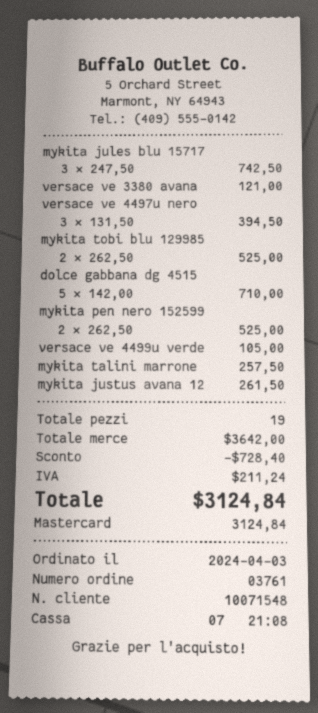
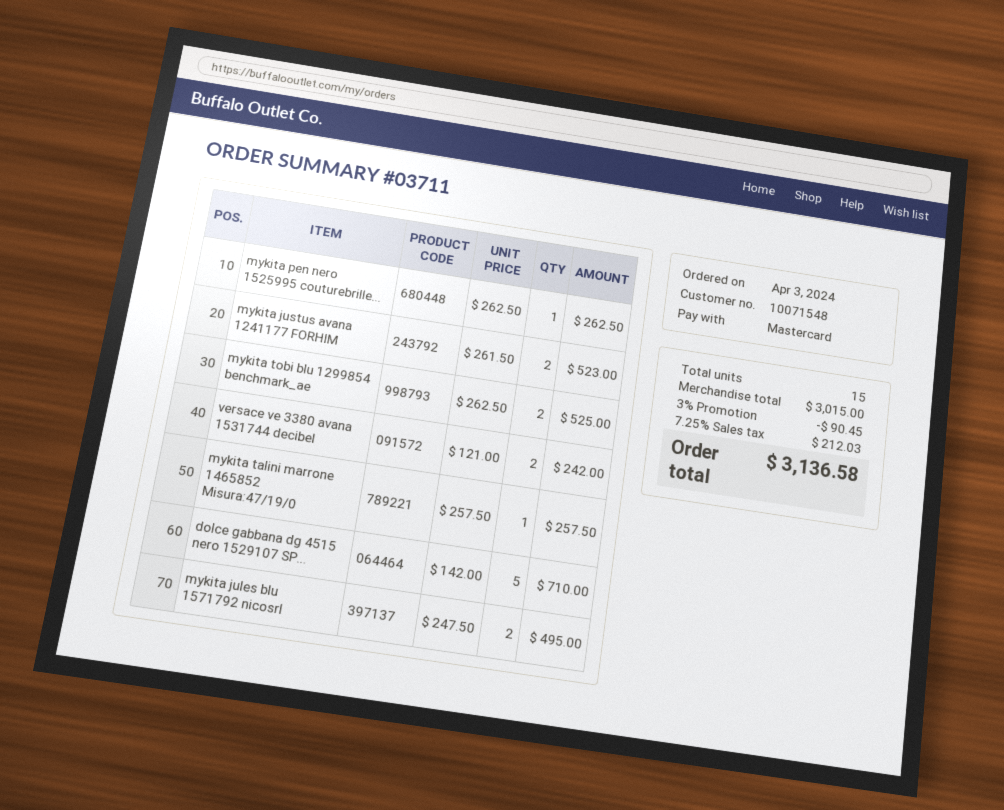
order number: 03761 -> 03711
mykita jules blu 15717: 3 x 247.50 = 742.50 -> 2 x 247.50 = 495.00
versace ve 3380 avana: 1 x 121.00 = 121.00 -> 2 x 121.00 = 242.00
versace ve 4497u nero: 3 x 131.50 = 394.50 -> none
mykita pen nero 152599: 2 x 262.50 = 525.00 -> 1 x 262.50 = 262.50
versace ve 4499u verde: 1 x 105.00 = 105.00 -> none
mykita justus avana 12: 1 x 261.50 = 261.50 -> 2 x 261.50 = 523.00
total quantity: 19 -> 15
subtotal: 3642.00 -> 3015.00
discount: 728.40 -> 90.45
tax: 211.24 -> 212.03
total: 3124.84 -> 3136.58

